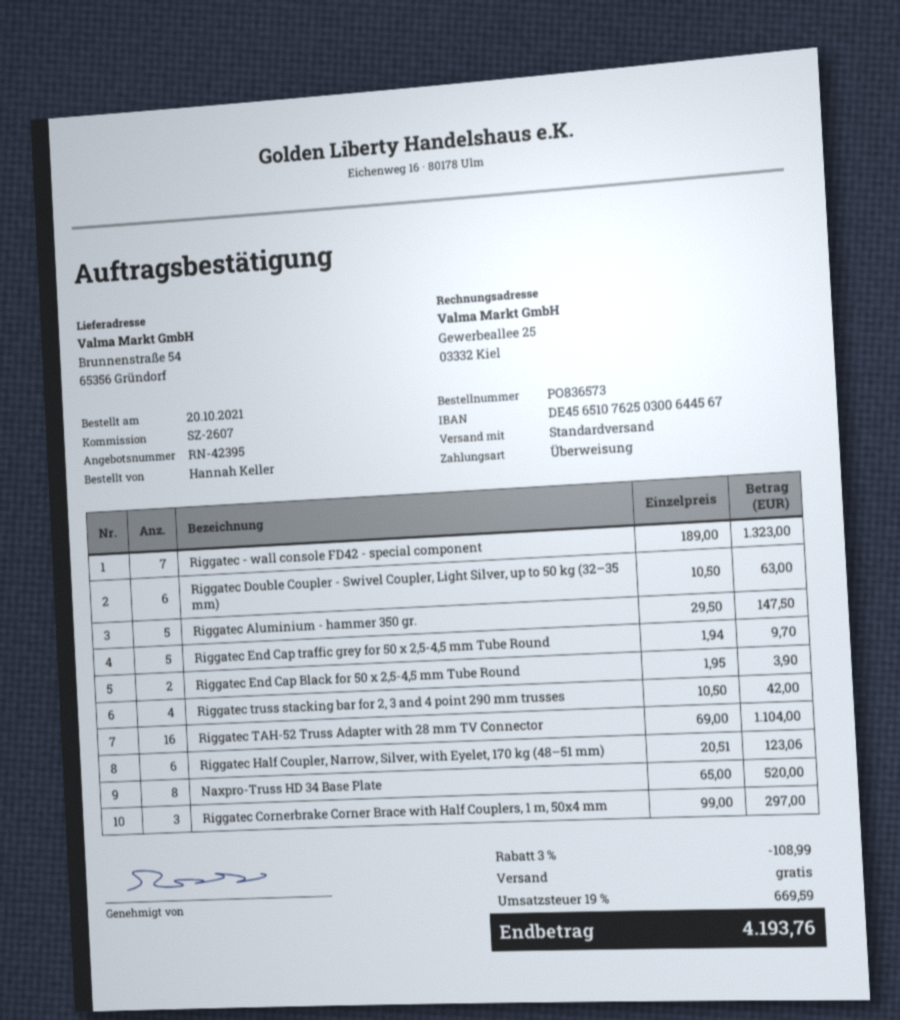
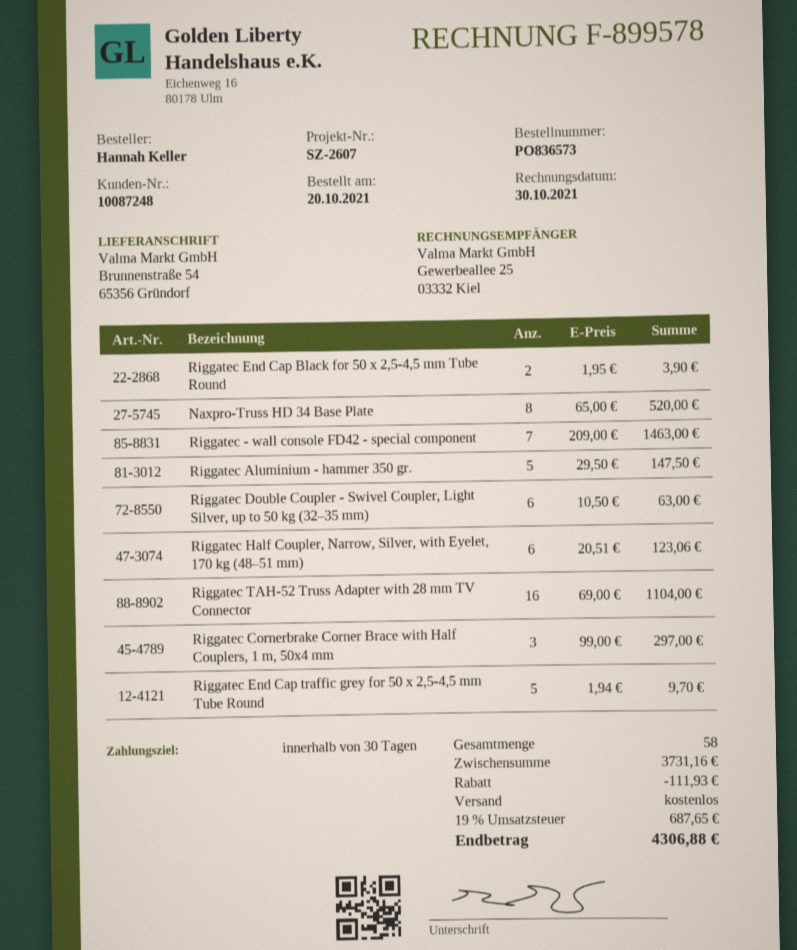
Riggatec - wall console FD42 - special component: 7 x 189.00 = 1323.00 -> 7 x 209.00 = 1463.00
Riggatec truss stacking bar for 2, 3 and 4 point 290 mm trusses: 4 x 10.50 = 42.00 -> none
discount: 108.99 -> 111.93
tax: 19% = 669.59 -> 19% = 687.65
total: 4193.76 -> 4306.88

